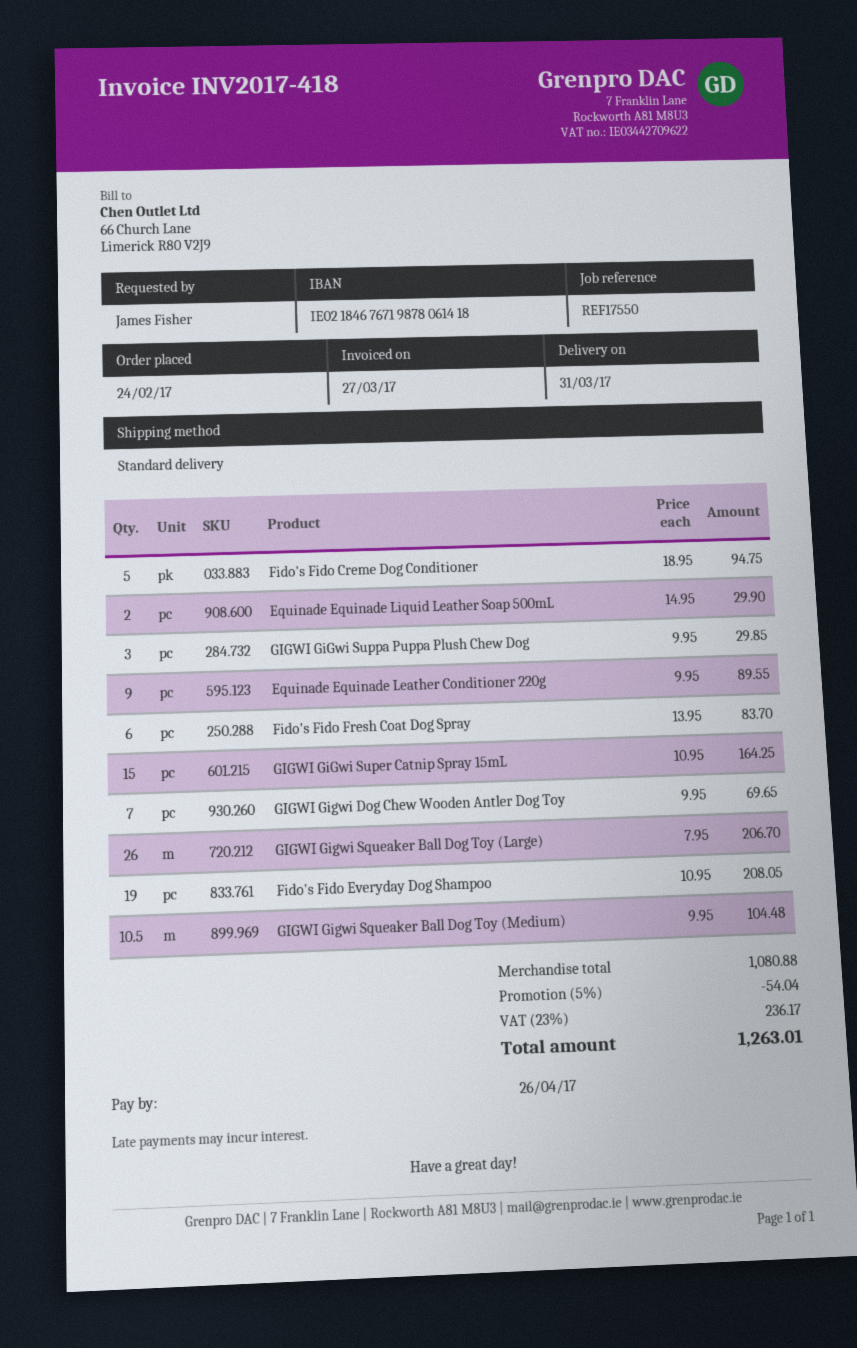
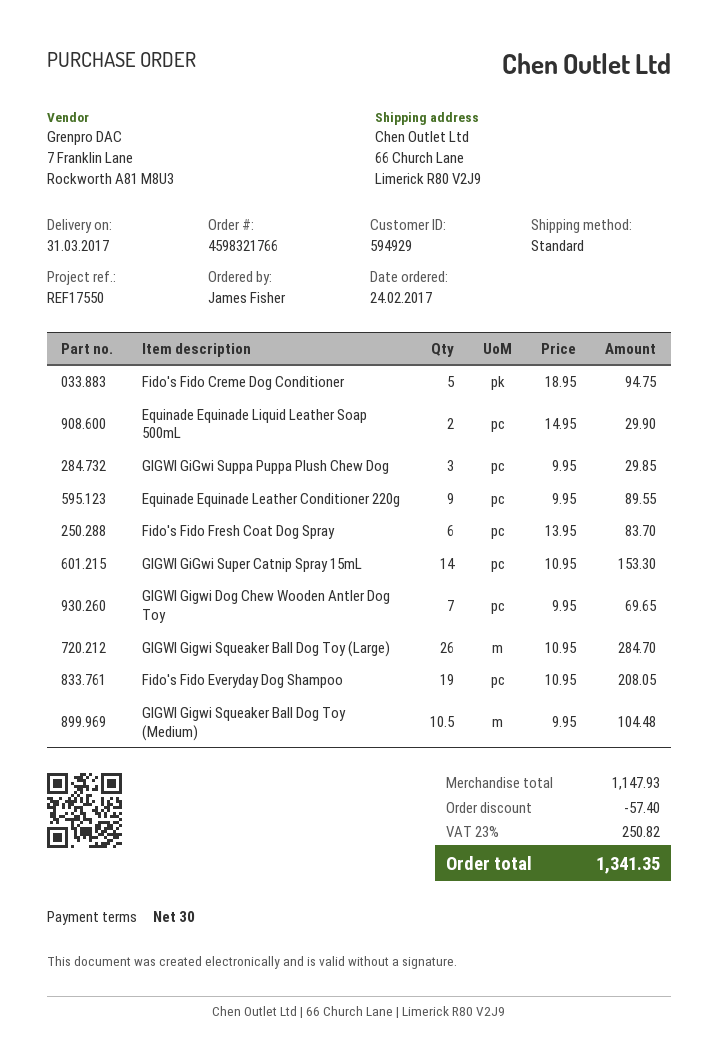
GIGWI GiGwi Super Catnip Spray 15mL: 15 x 10.95 = 164.25 -> 14 x 10.95 = 153.30
GIGWI Gigwi Squeaker Ball Dog Toy (Large): 26 x 7.95 = 206.70 -> 26 x 10.95 = 284.70
subtotal: 1080.88 -> 1147.93
discount: 54.04 -> 57.40
tax: 23% = 236.17 -> 23% = 250.82
total: 1263.01 -> 1341.35

